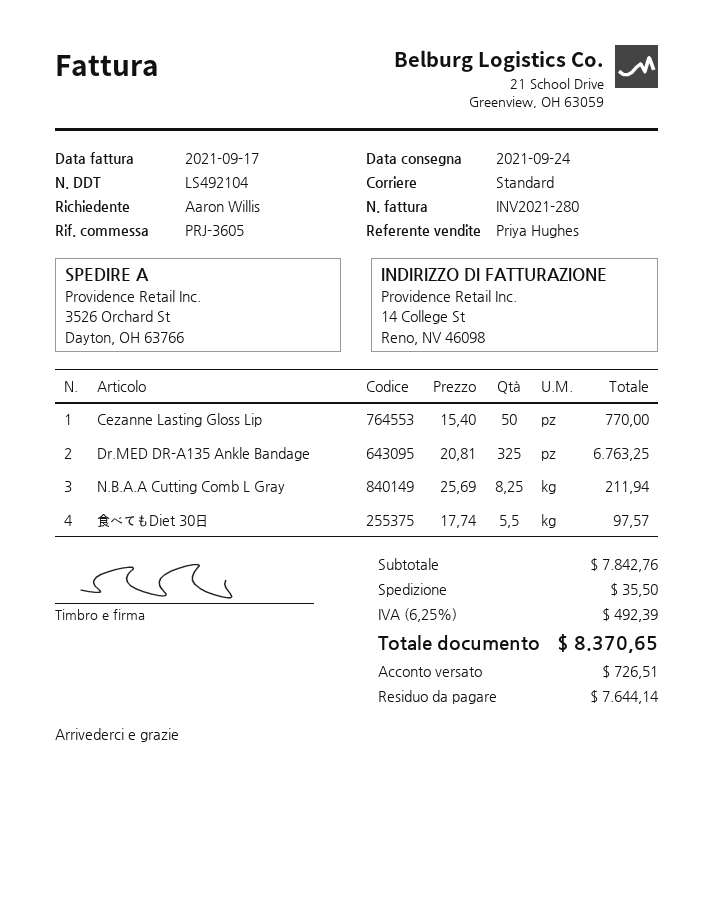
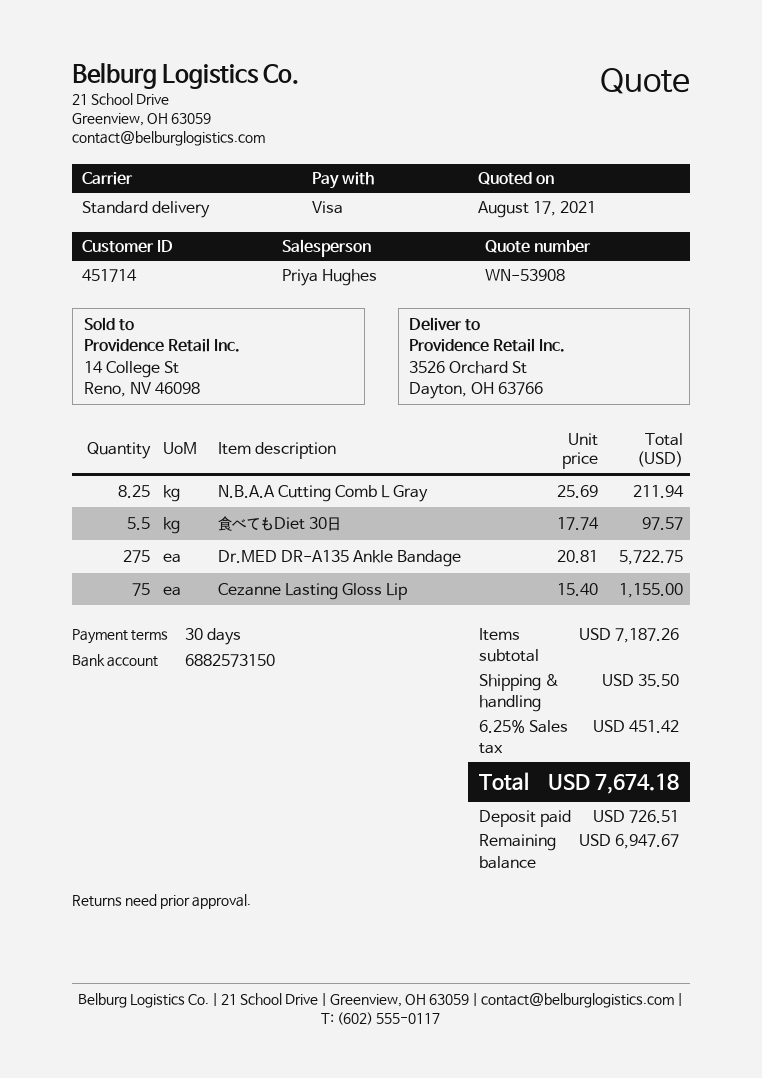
Cezanne Lasting Gloss Lip: 50 x 15.40 = 770.00 -> 75 x 15.40 = 1155.00
Dr.MED DR-A135 Ankle Bandage: 325 x 20.81 = 6763.25 -> 275 x 20.81 = 5722.75
subtotal: 7842.76 -> 7187.26
tax: 6.25% = 492.39 -> 6.25% = 451.42
total: 8370.65 -> 7674.18
balance: 7644.14 -> 6947.67

